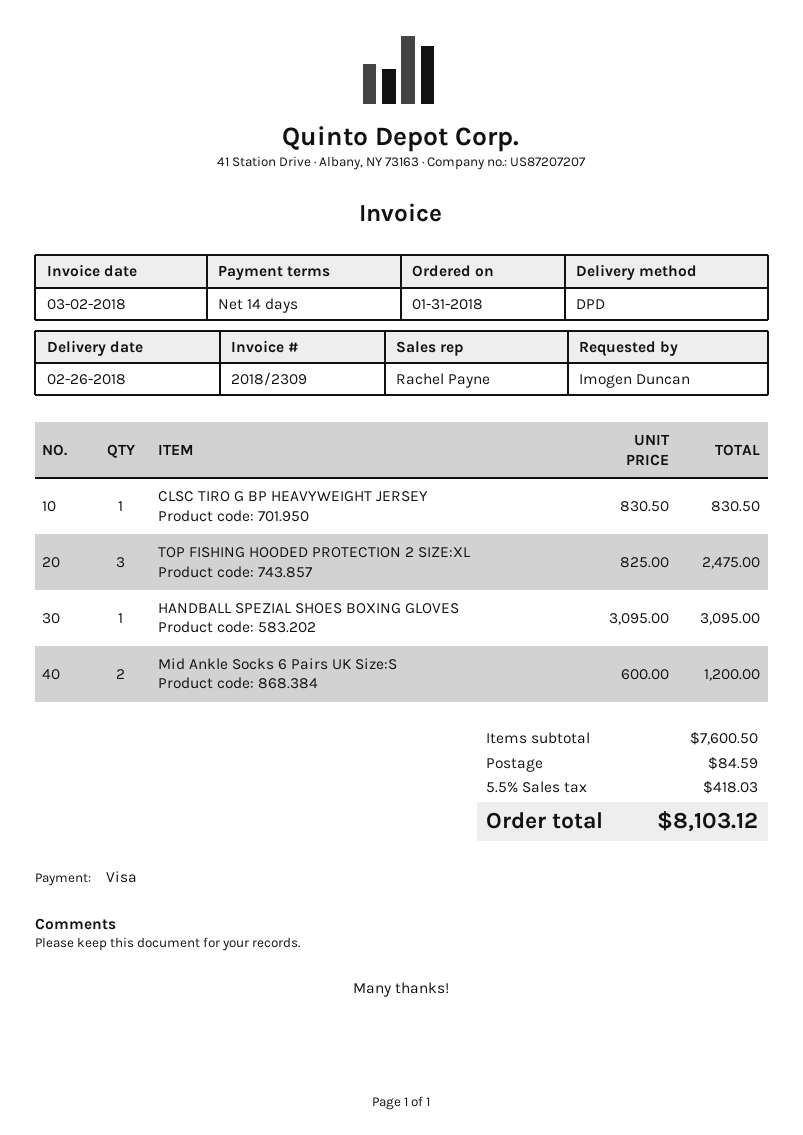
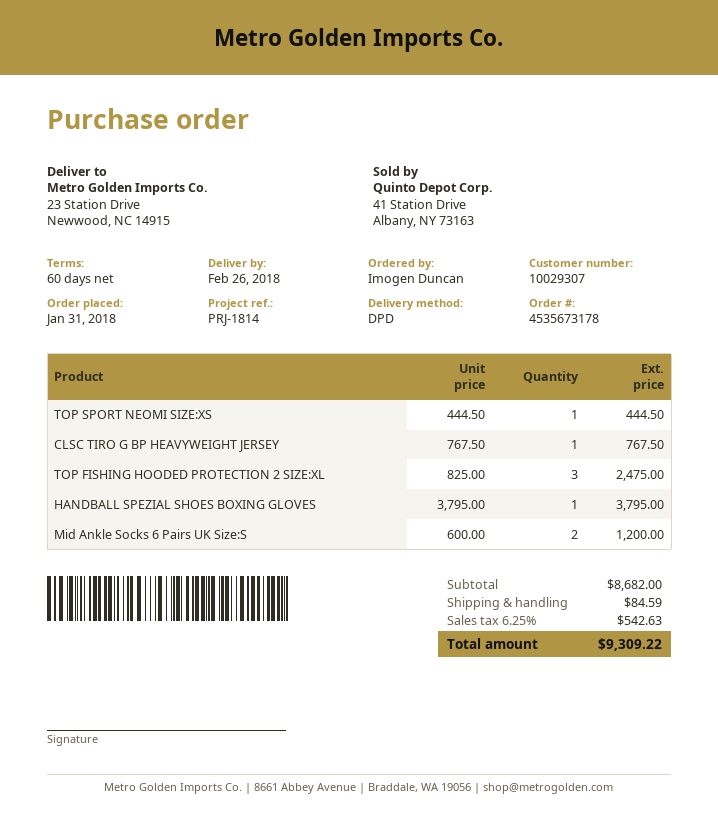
payment terms: 14 days -> 60 days
CLSC TIRO G BP HEAVYWEIGHT JERSEY: 1 x 830.50 = 830.50 -> 1 x 767.50 = 767.50
HANDBALL SPEZIAL SHOES BOXING GLOVES: 1 x 3095.00 = 3095.00 -> 1 x 3795.00 = 3795.00
TOP SPORT NEOMI SIZE:XS: none -> 1 x 444.50 = 444.50
subtotal: 7600.50 -> 8682.00
tax: 5.5% = 418.03 -> 6.25% = 542.63
total: 8103.12 -> 9309.22

